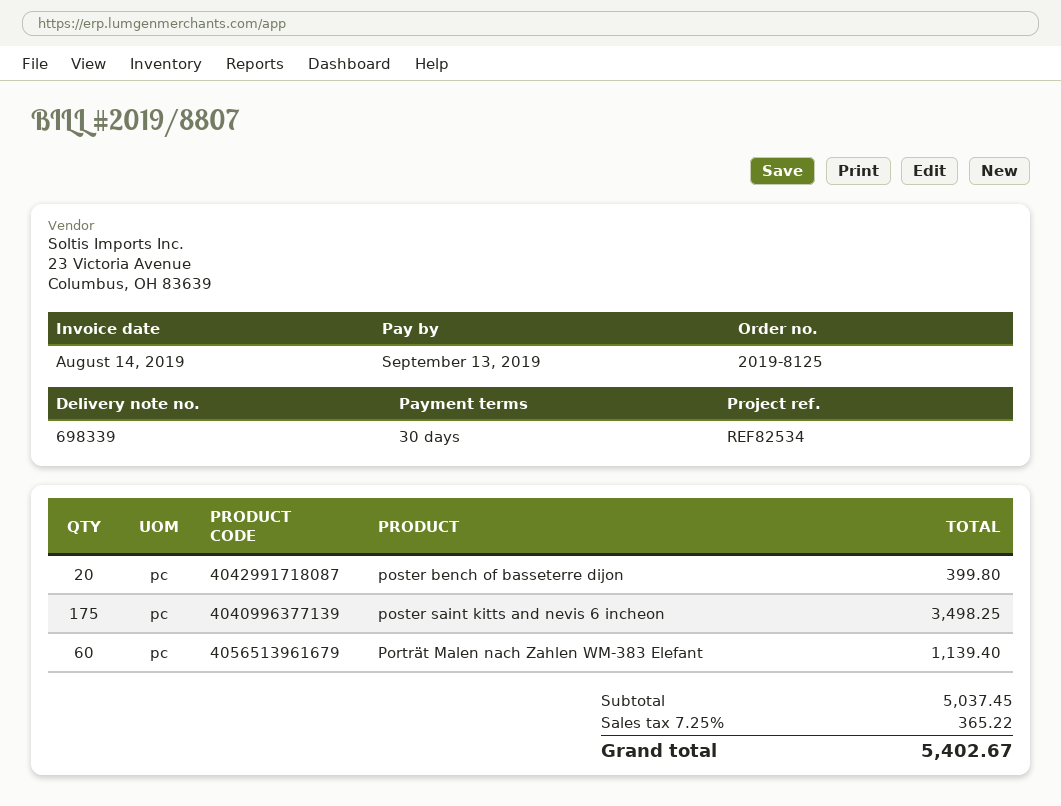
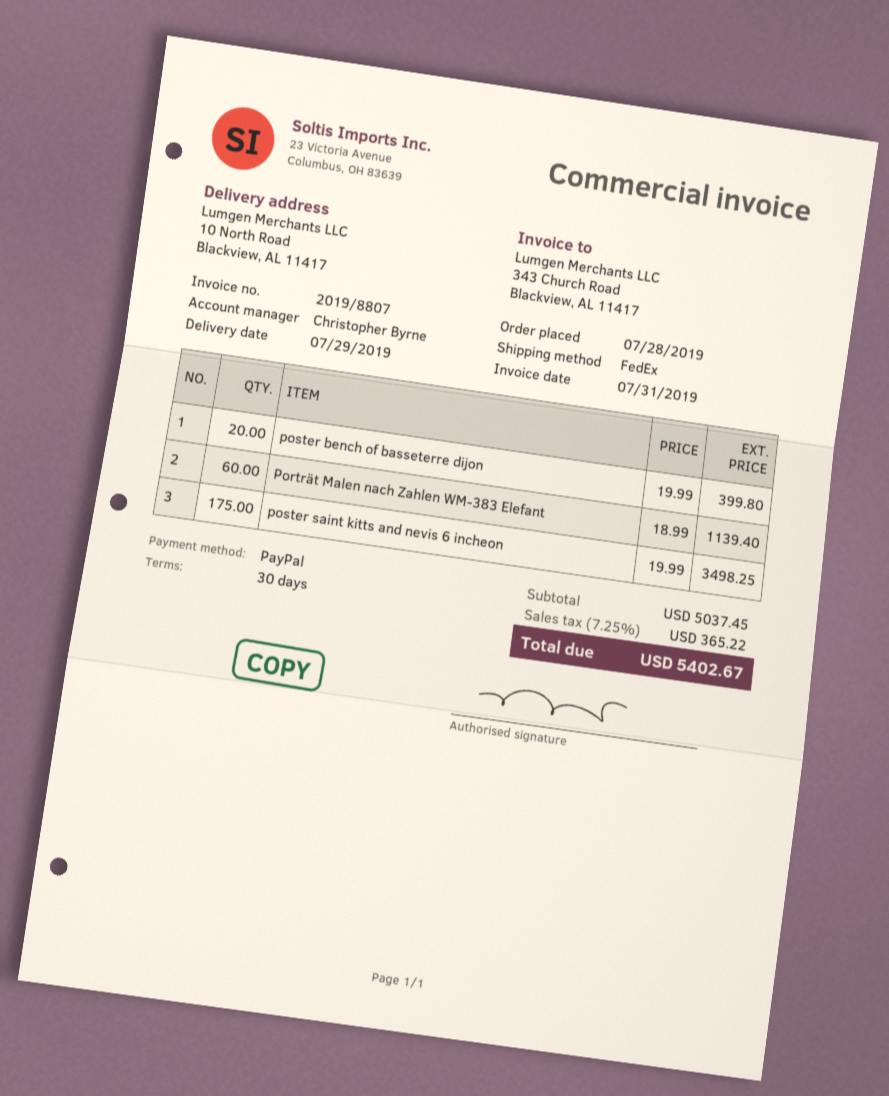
invoice date: 2019-08-14 -> 2019-07-31

